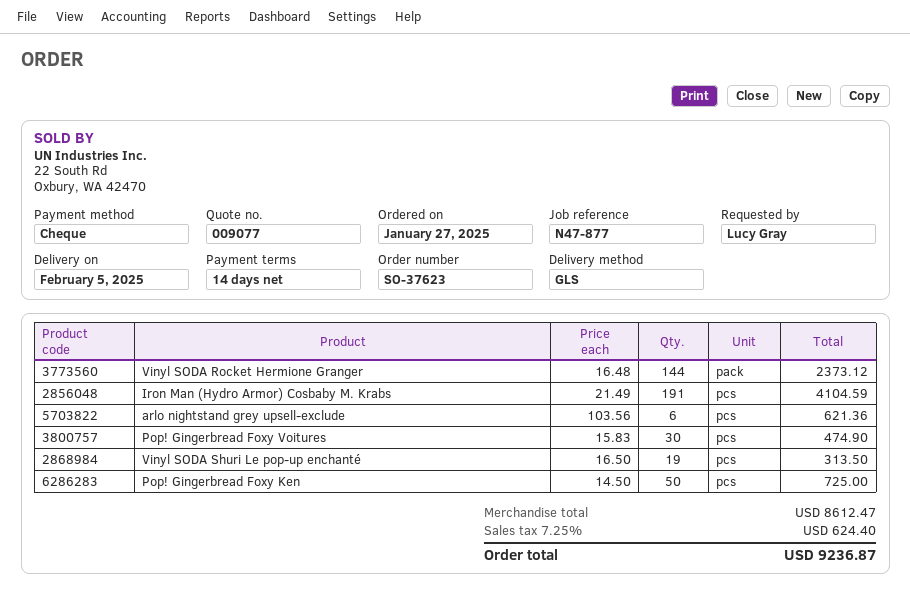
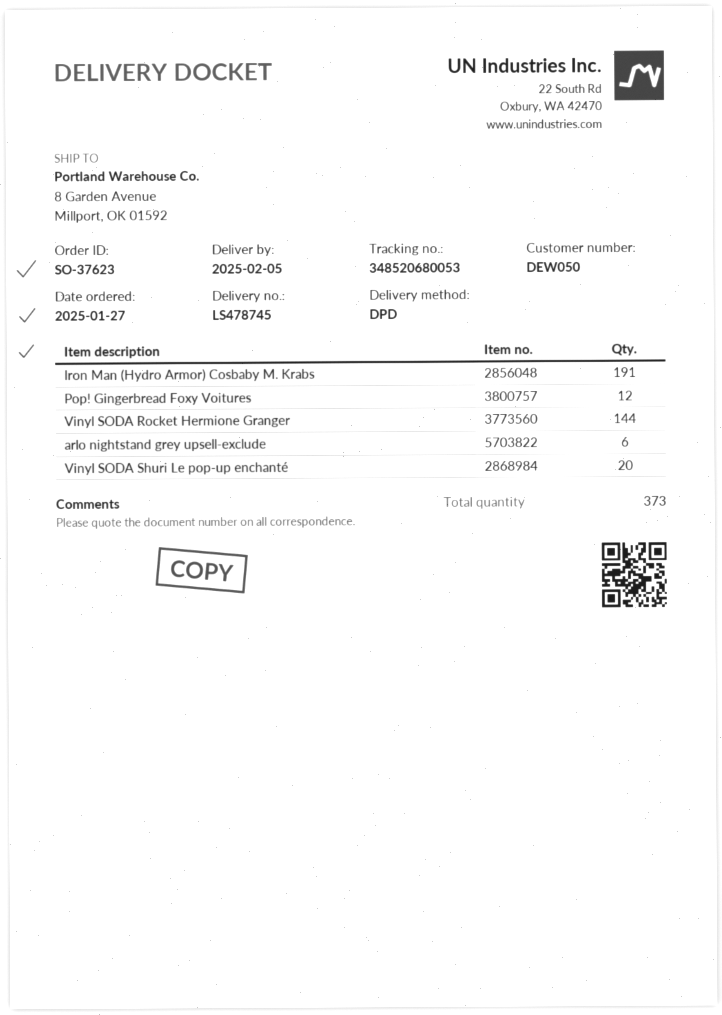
shipping method: GLS -> DPD
Pop! Gingerbread Foxy Voitures: 30 -> 12
Vinyl SODA Shuri Le pop-up enchanté: 19 -> 20
Pop! Gingerbread Foxy Ken: 50 -> none

